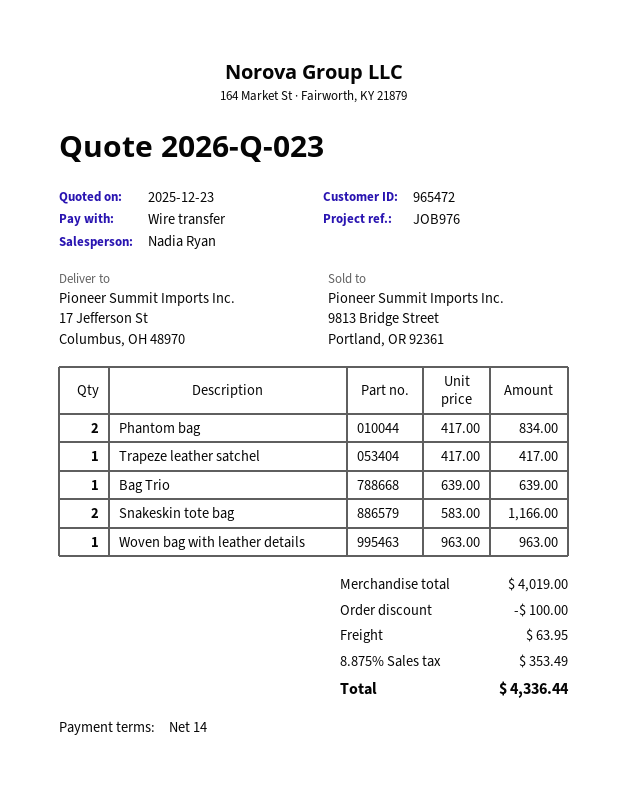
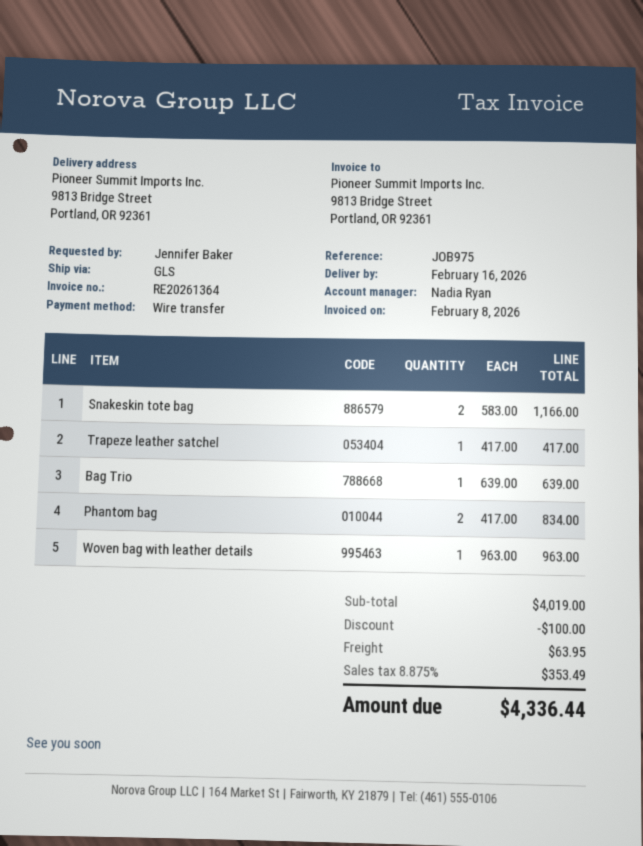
reference: JOB976 -> JOB975
ship to: 17 Jefferson St, Columbus, OH 48970 -> 9813 Bridge Street, Portland, OR 92361

